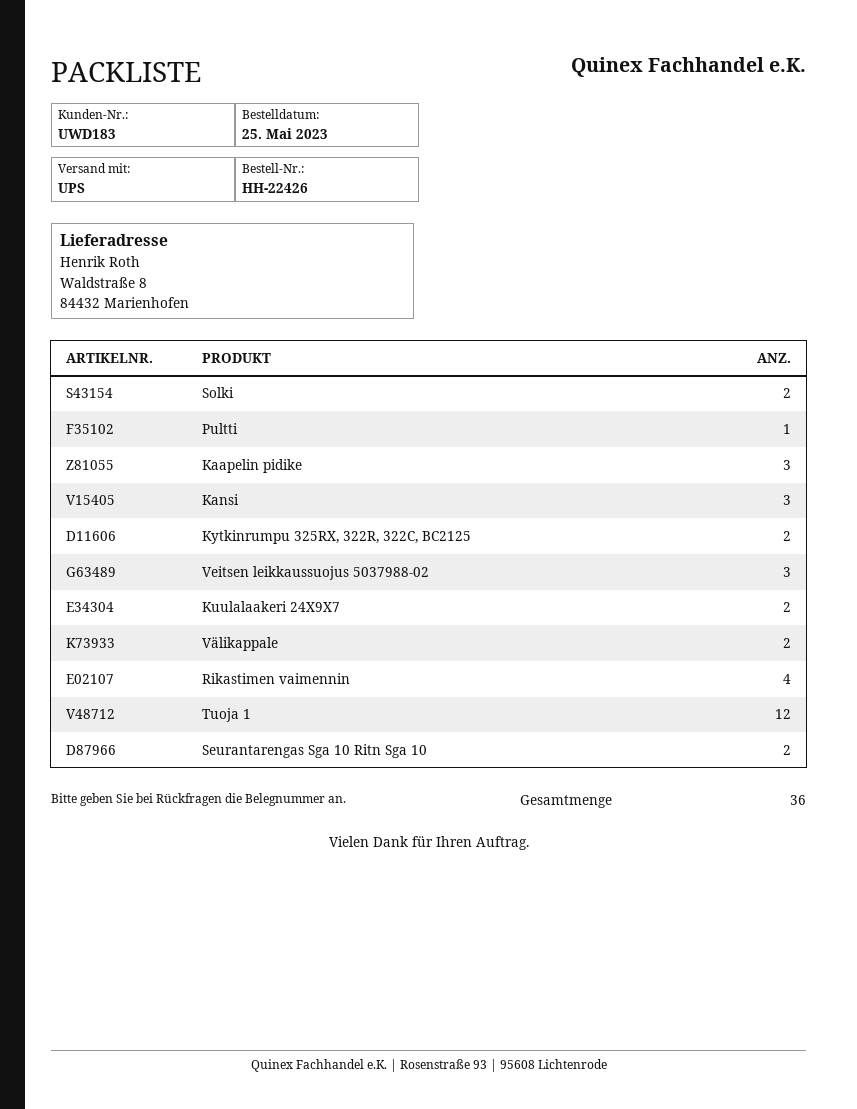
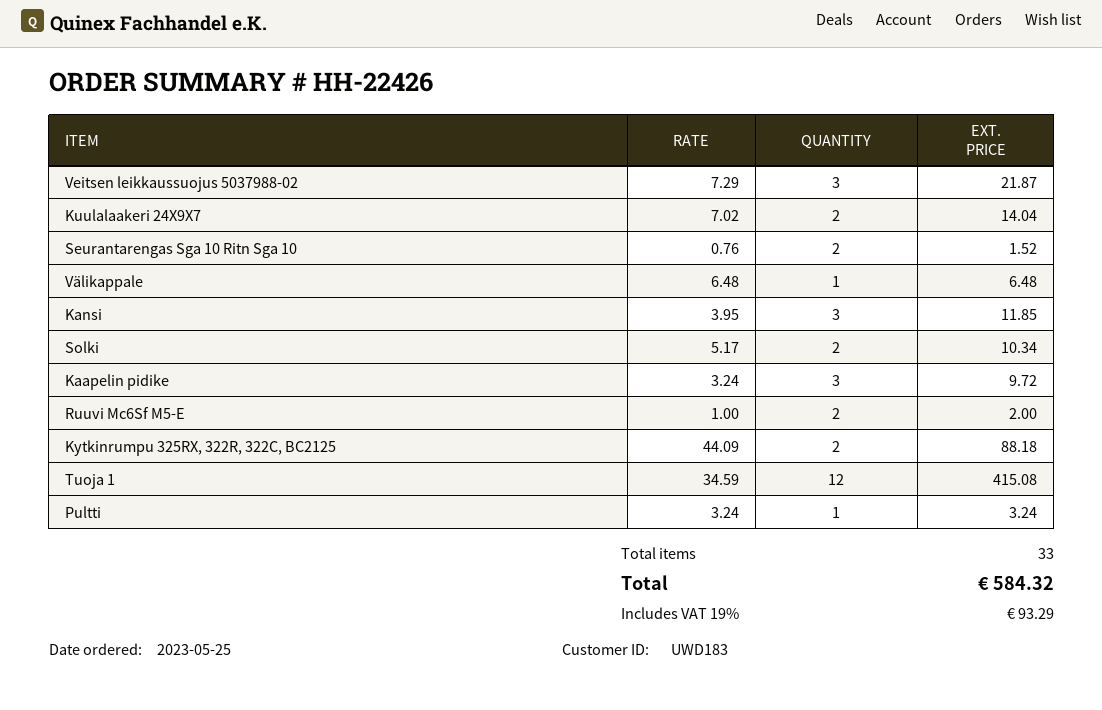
Välikappale: 2 -> 1
Rikastimen vaimennin: 4 -> none
Ruuvi Mc6Sf M5-E: none -> 2
total quantity: 36 -> 33

